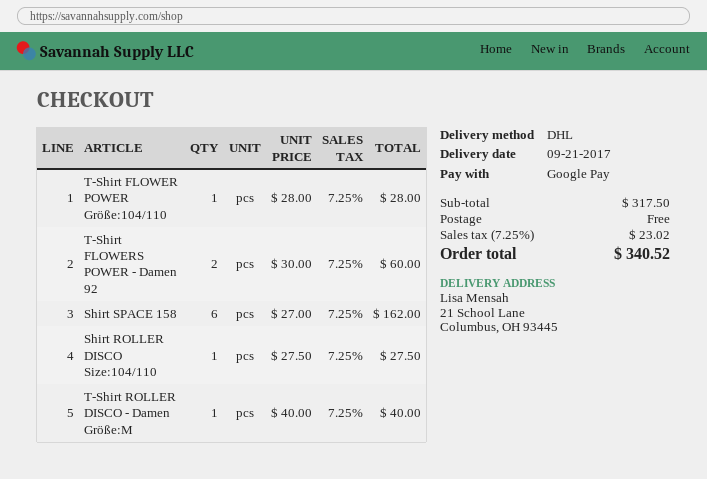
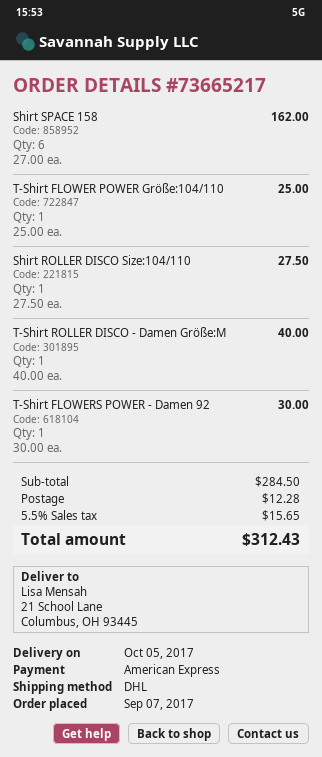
delivery date: 2017-09-21 -> 2017-10-05
payment method: Google Pay -> American Express
T-Shirt FLOWER POWER Größe:104/110: 1 x 28.00 = 28.00 -> 1 x 25.00 = 25.00
T-Shirt FLOWERS POWER - Damen 92: 2 x 30.00 = 60.00 -> 1 x 30.00 = 30.00
subtotal: 317.50 -> 284.50
shipping: 0.00 -> 12.28
tax: 7.25% = 23.02 -> 5.5% = 15.65
total: 340.52 -> 312.43

